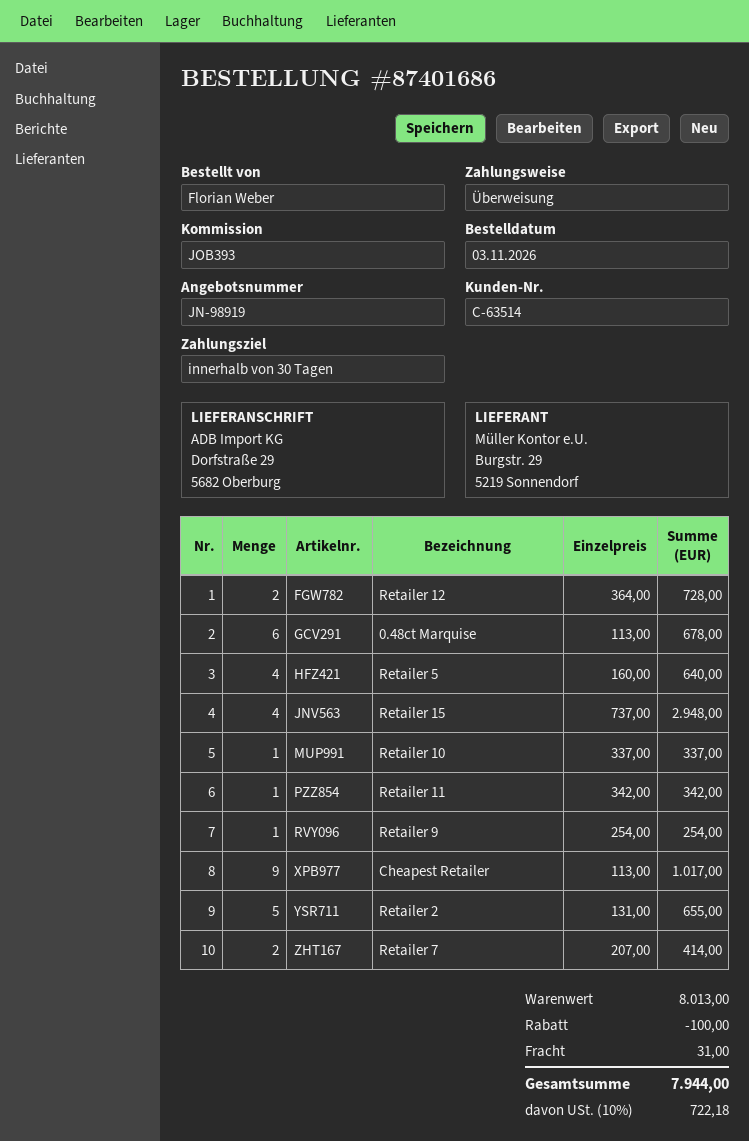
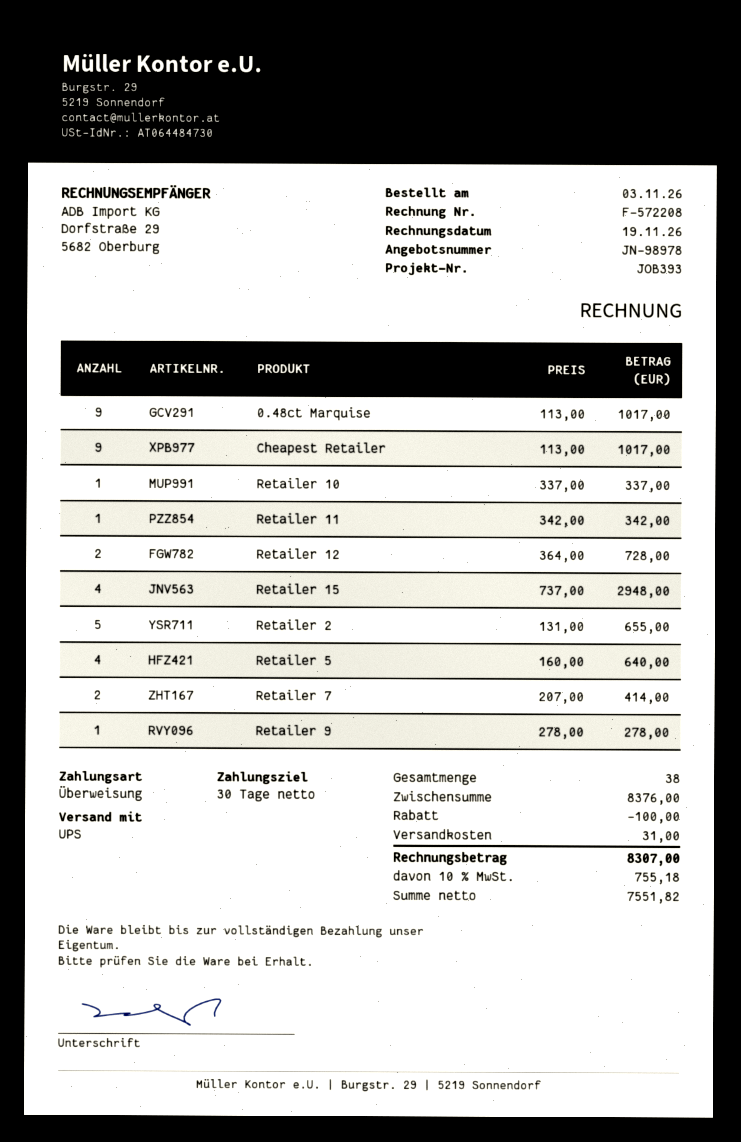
quote number: JN-98919 -> JN-98978
0.48ct Marquise: 6 x 113.00 = 678.00 -> 9 x 113.00 = 1017.00
Retailer 9: 1 x 254.00 = 254.00 -> 1 x 278.00 = 278.00
subtotal: 8013.00 -> 8376.00
tax: 10% = 722.18 -> 10% = 755.18
total: 7944.00 -> 8307.00

